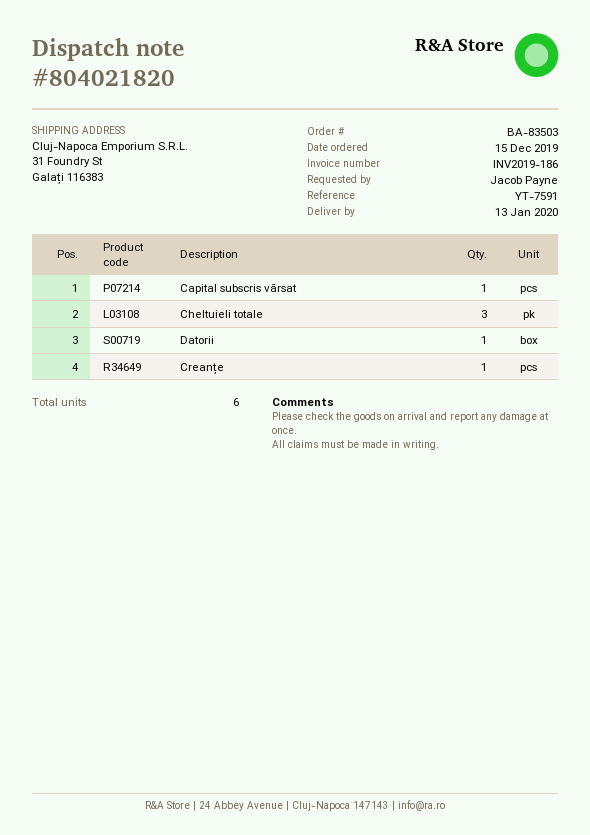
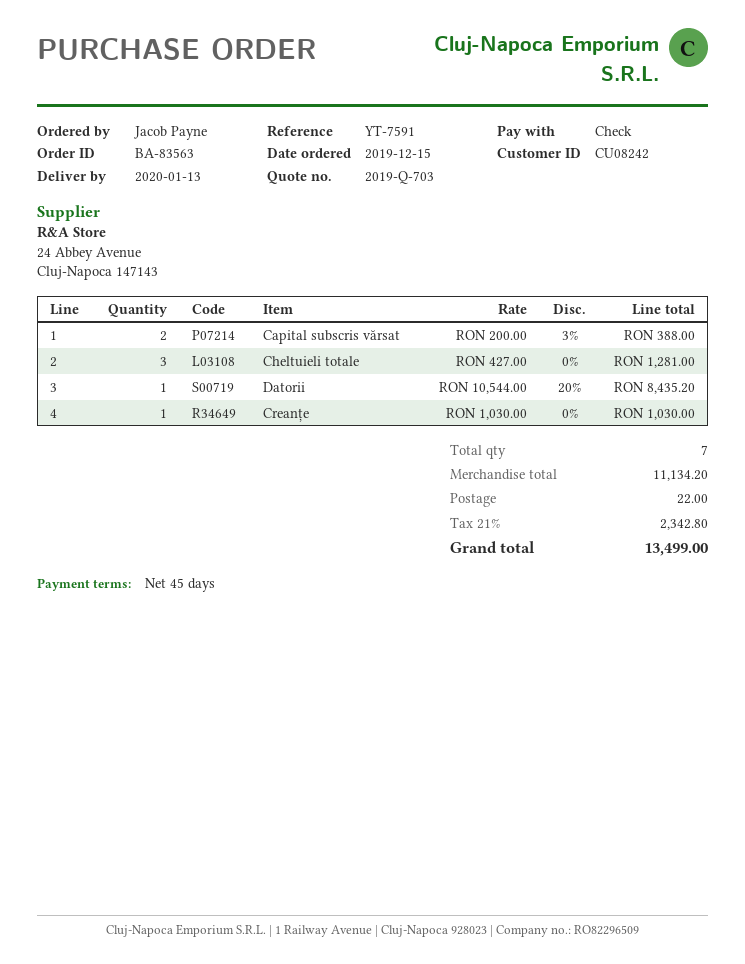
order number: BA-83503 -> BA-83563
Capital subscris vărsat: 1 -> 2
total quantity: 6 -> 7

